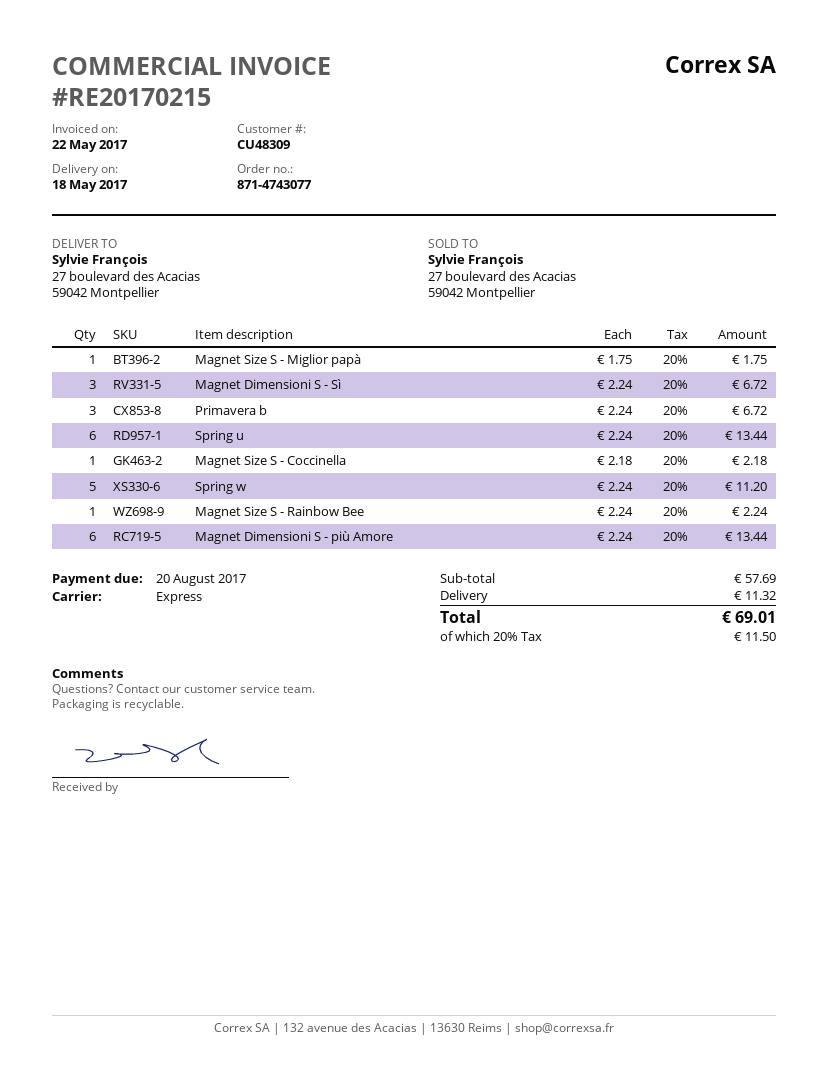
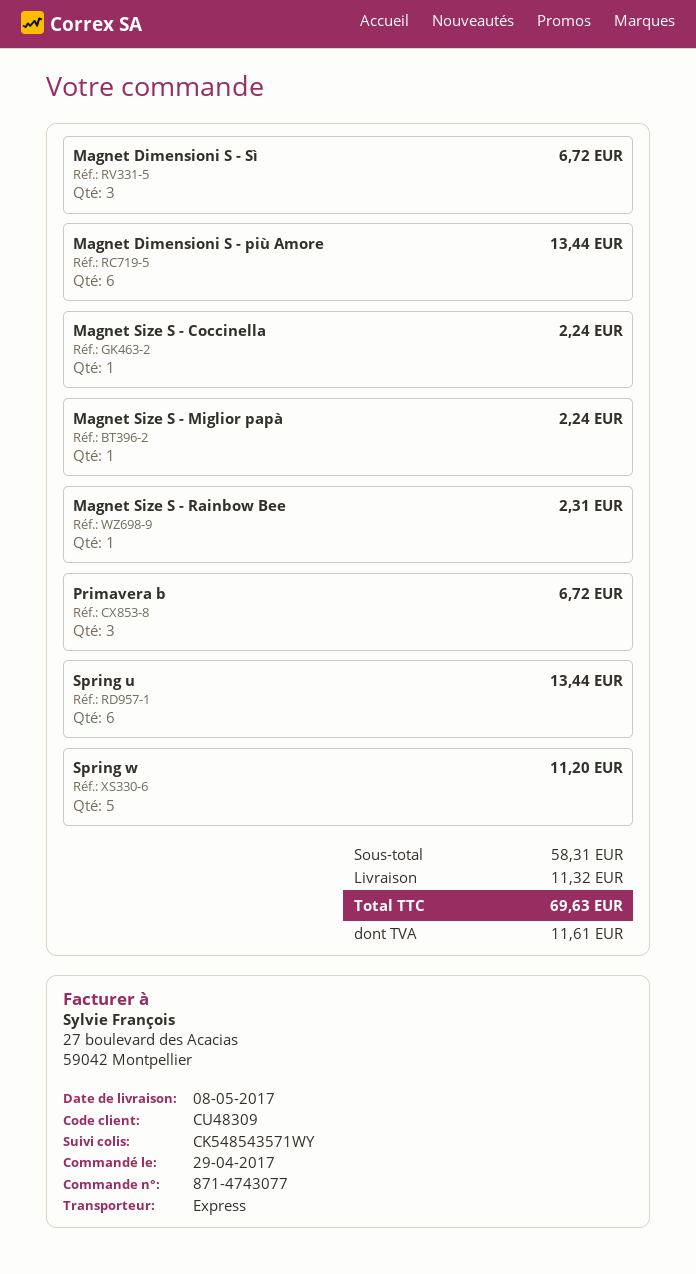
delivery date: 2017-05-18 -> 2017-05-08
Magnet Size S - Miglior papà: 1 for 1.75 -> 1 for 2.24
Magnet Size S - Coccinella: 1 for 2.18 -> 1 for 2.24
Magnet Size S - Rainbow Bee: 1 for 2.24 -> 1 for 2.31
subtotal: 57.69 -> 58.31
tax: 11.50 -> 11.61
total: 69.01 -> 69.63

